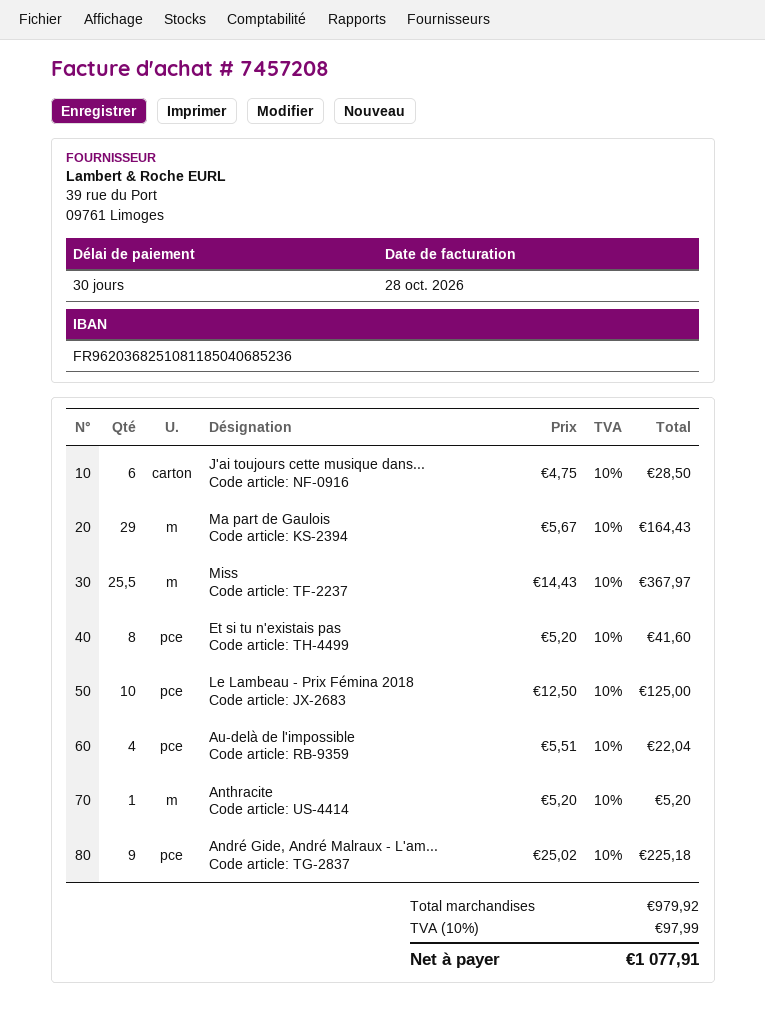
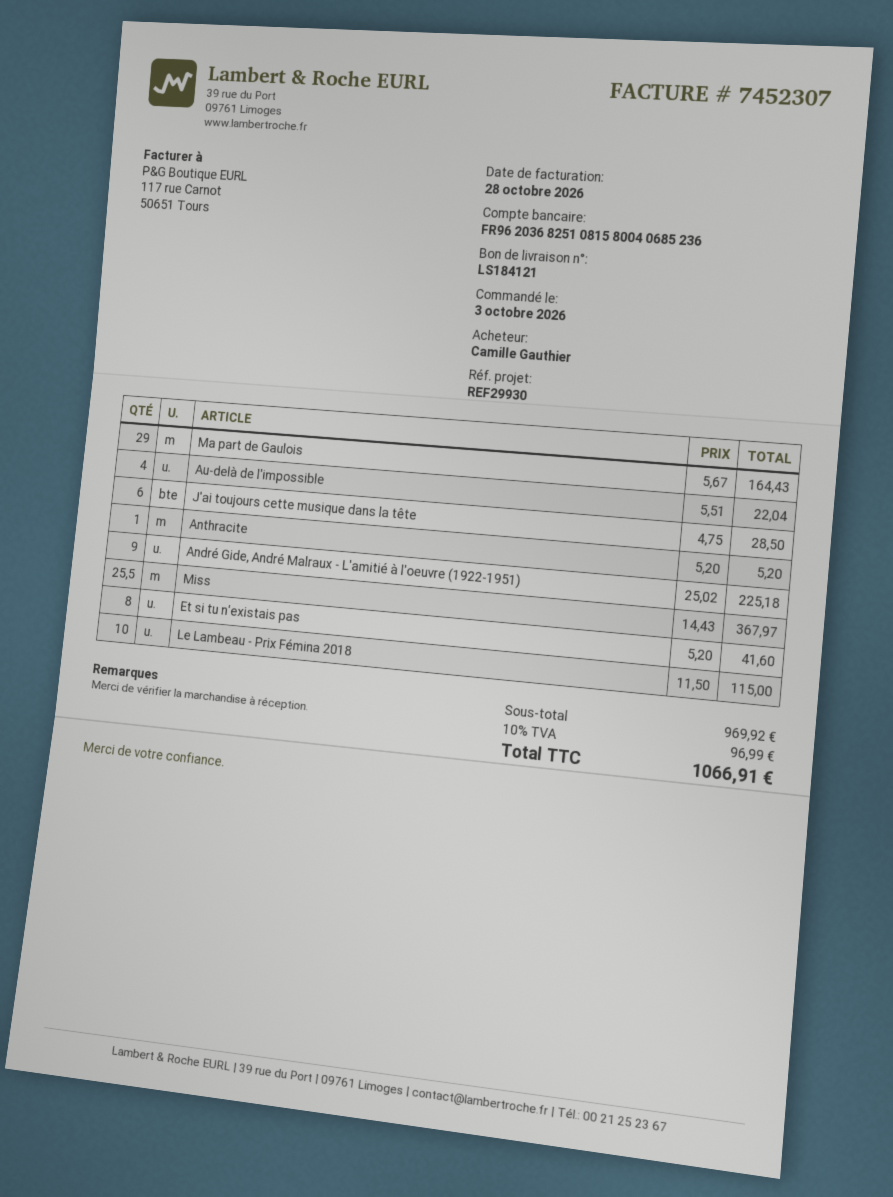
invoice number: 7457208 -> 7452307
bank account: FR9620368251081185040685236 -> FR9620368251081580040685236
Le Lambeau - Prix Fémina 2018: 10 x 12.50 = 125.00 -> 10 x 11.50 = 115.00
subtotal: 979.92 -> 969.92
tax: 10% = 97.99 -> 10% = 96.99
total: 1077.91 -> 1066.91

